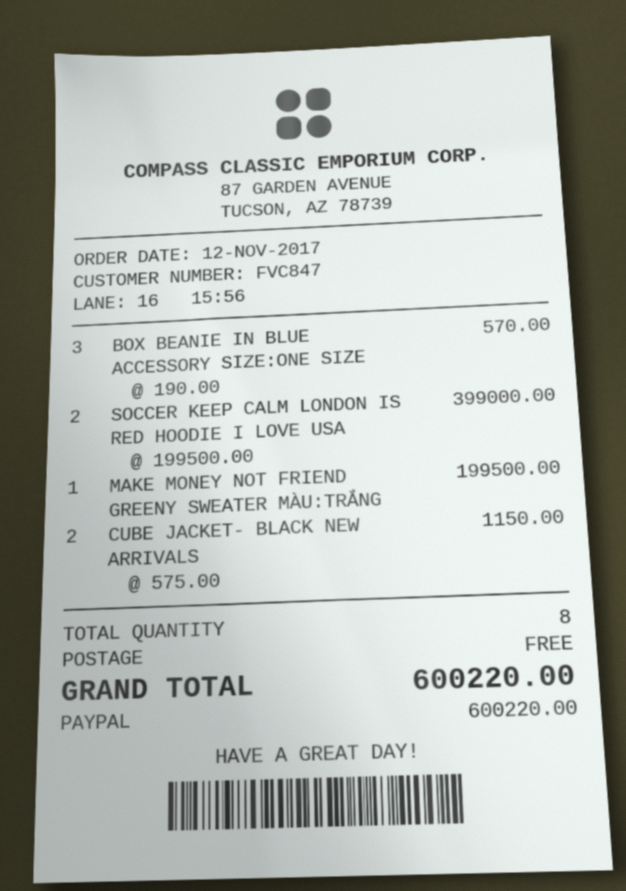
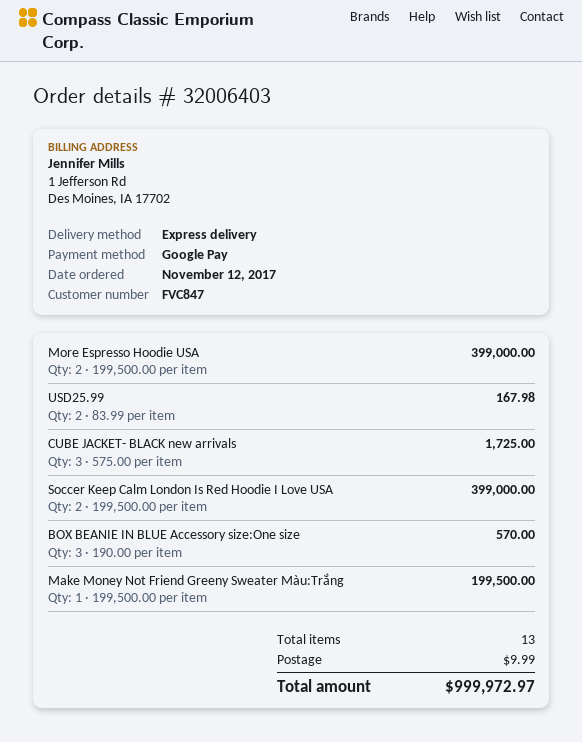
payment method: PayPal -> Google Pay
CUBE JACKET- BLACK NEW ARRIVALS: 2 x 575.00 = 1150.00 -> 3 x 575.00 = 1725.00
More Espresso Hoodie USA: none -> 2 x 199500.00 = 399000.00
USD25.99: none -> 2 x 83.99 = 167.98
total quantity: 8 -> 13
shipping: 0.00 -> 9.99
total: 600220.00 -> 999972.97

